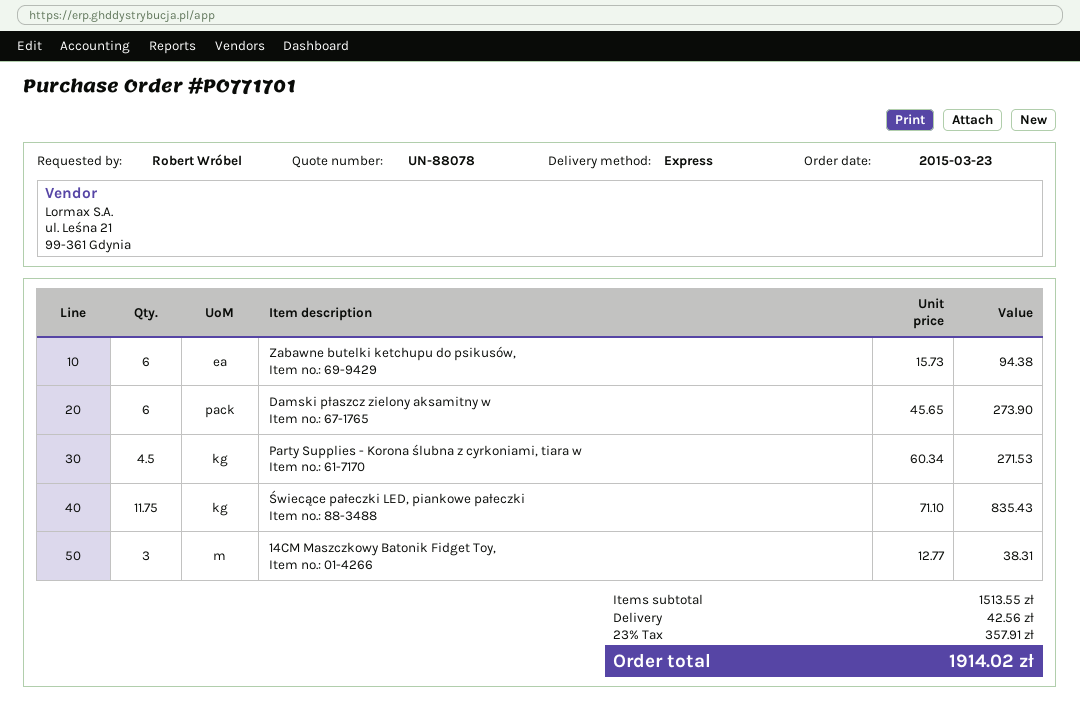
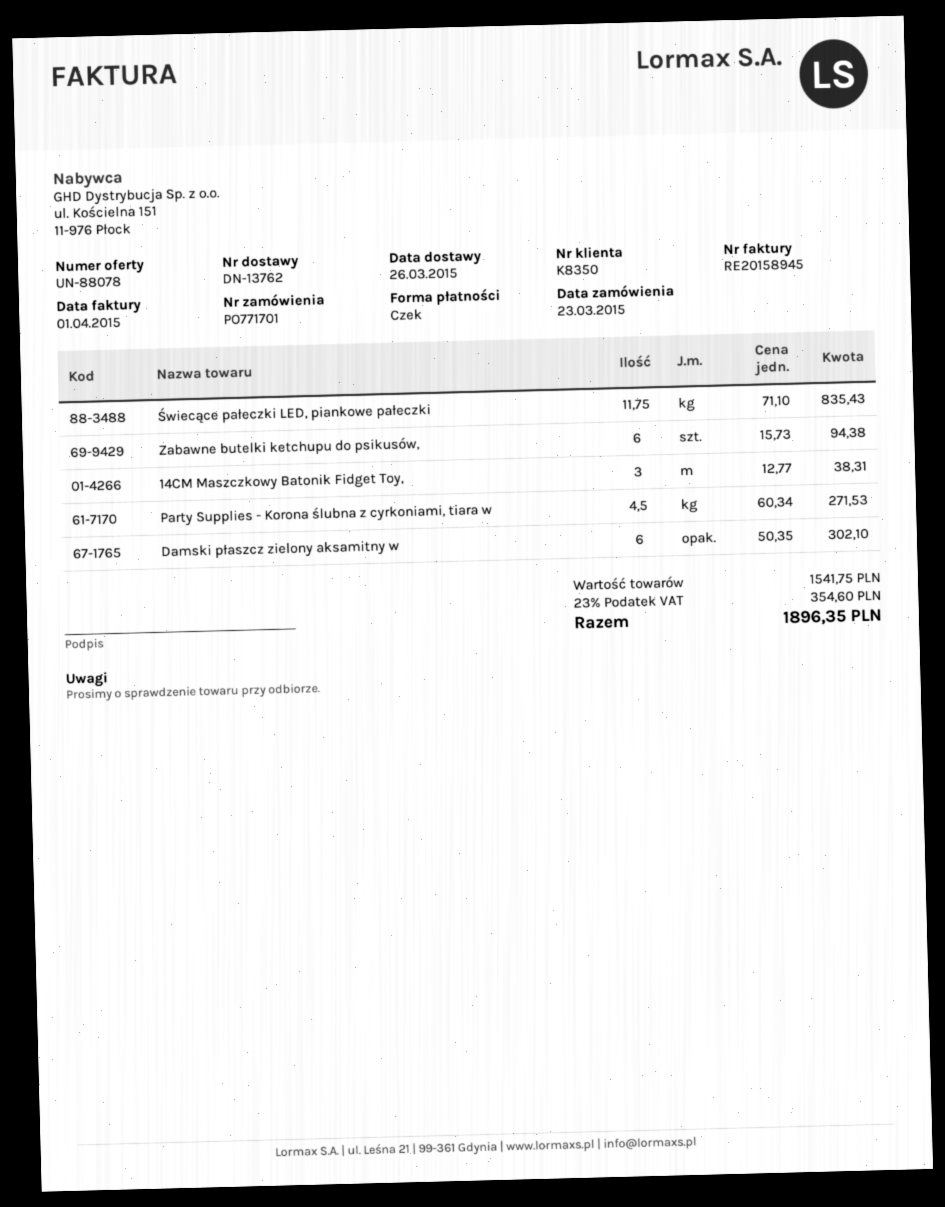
Damski płaszcz zielony aksamitny w: 6 x 45.65 = 273.90 -> 6 x 50.35 = 302.10
subtotal: 1513.55 -> 1541.75
shipping: 42.56 -> none
tax: 23% = 357.91 -> 23% = 354.60
total: 1914.02 -> 1896.35

